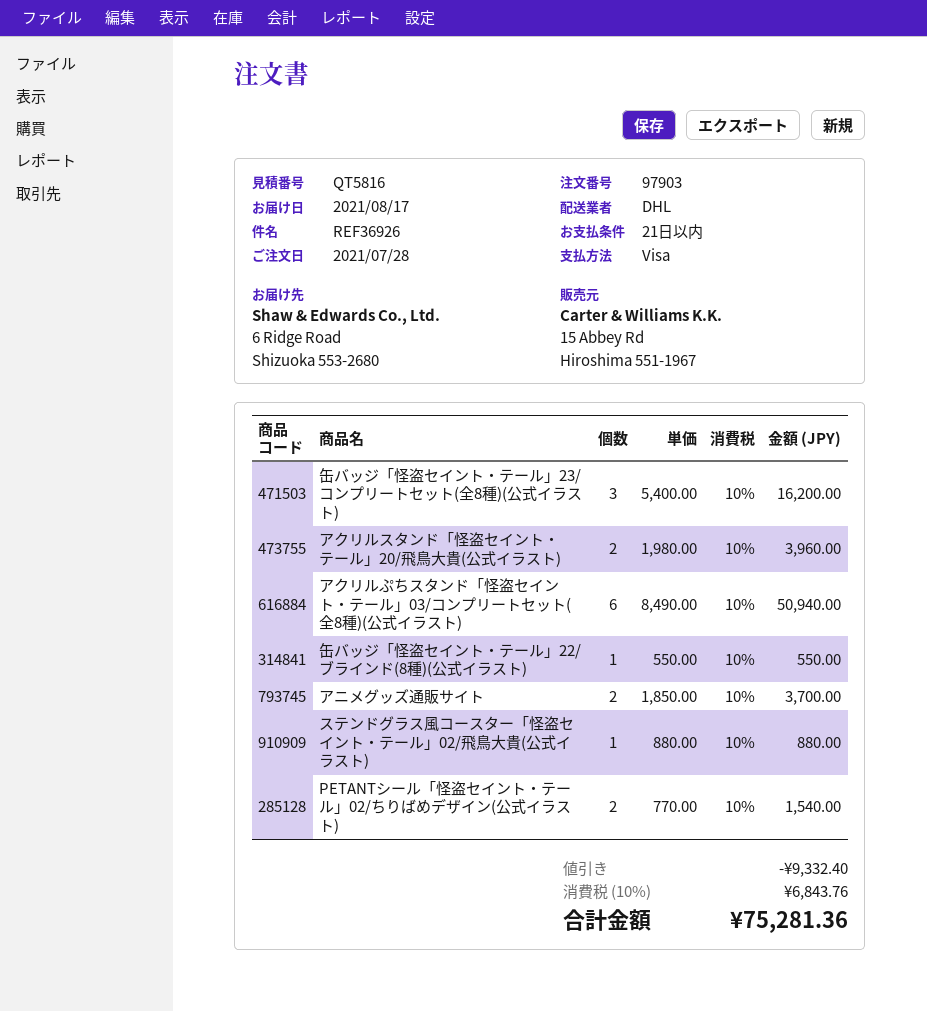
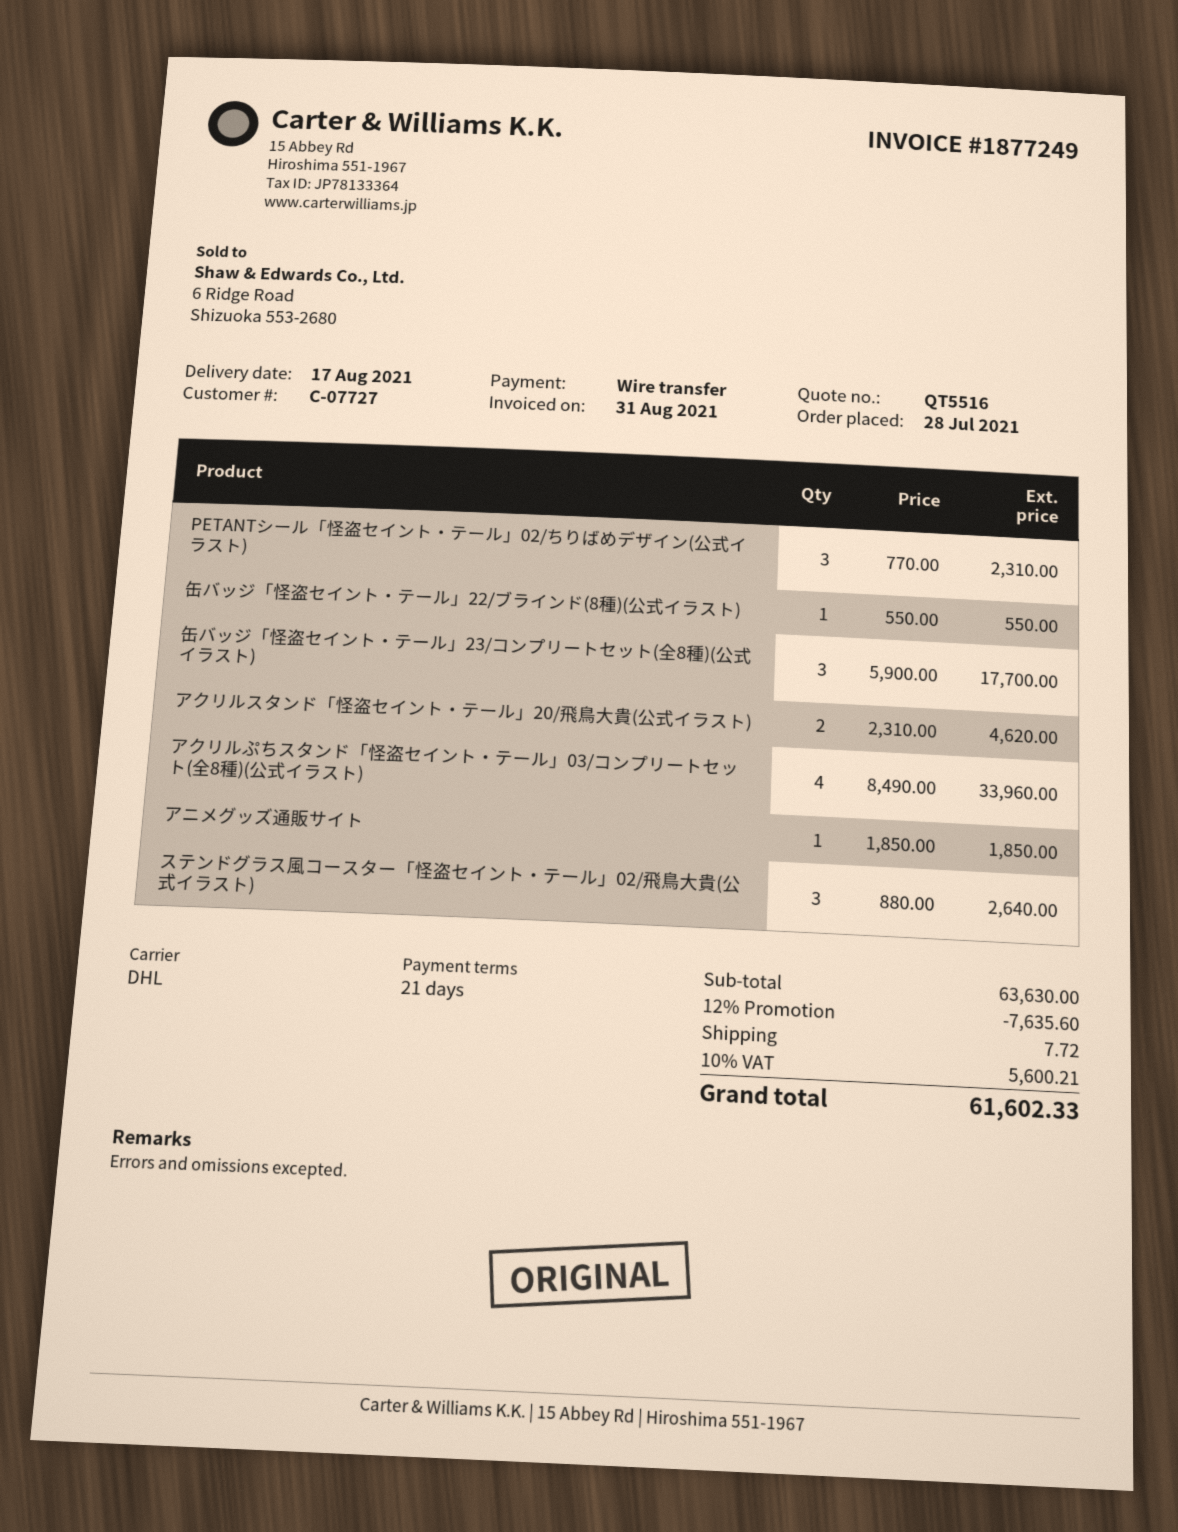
quote number: QT5816 -> QT5516
payment method: Visa -> bank transfer
缶バッジ「怪盗セイント・テール」23/コンプリートセット(全8種)(公式イラスト): 3 x 5400.00 = 16200.00 -> 3 x 5900.00 = 17700.00
アクリルスタンド「怪盗セイント・テール」20/飛鳥大貴(公式イラスト): 2 x 1980.00 = 3960.00 -> 2 x 2310.00 = 4620.00
アクリルぷちスタンド「怪盗セイント・テール」03/コンプリートセット(全8種)(公式イラスト): 6 x 8490.00 = 50940.00 -> 4 x 8490.00 = 33960.00
アニメグッズ通販サイト: 2 x 1850.00 = 3700.00 -> 1 x 1850.00 = 1850.00
ステンドグラス風コースター「怪盗セイント・テール」02/飛鳥大貴(公式イラスト): 1 x 880.00 = 880.00 -> 3 x 880.00 = 2640.00
PETANTシール「怪盗セイント・テール」02/ちりばめデザイン(公式イラスト): 2 x 770.00 = 1540.00 -> 3 x 770.00 = 2310.00
discount: 9332.40 -> 7635.60
shipping: none -> 7.72
tax: 10% = 6843.76 -> 10% = 5600.21
total: 75281.36 -> 61602.33

